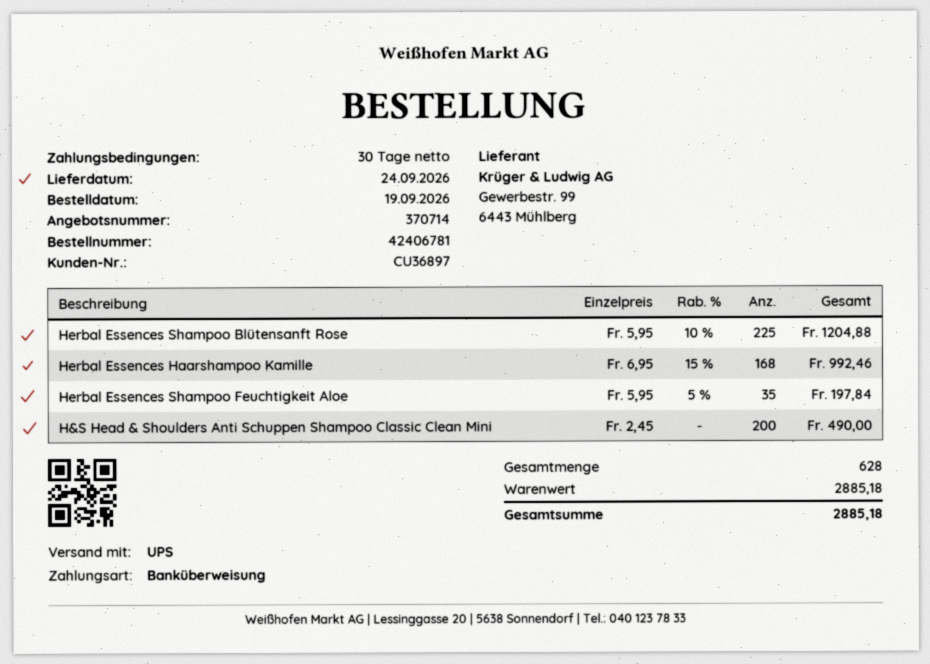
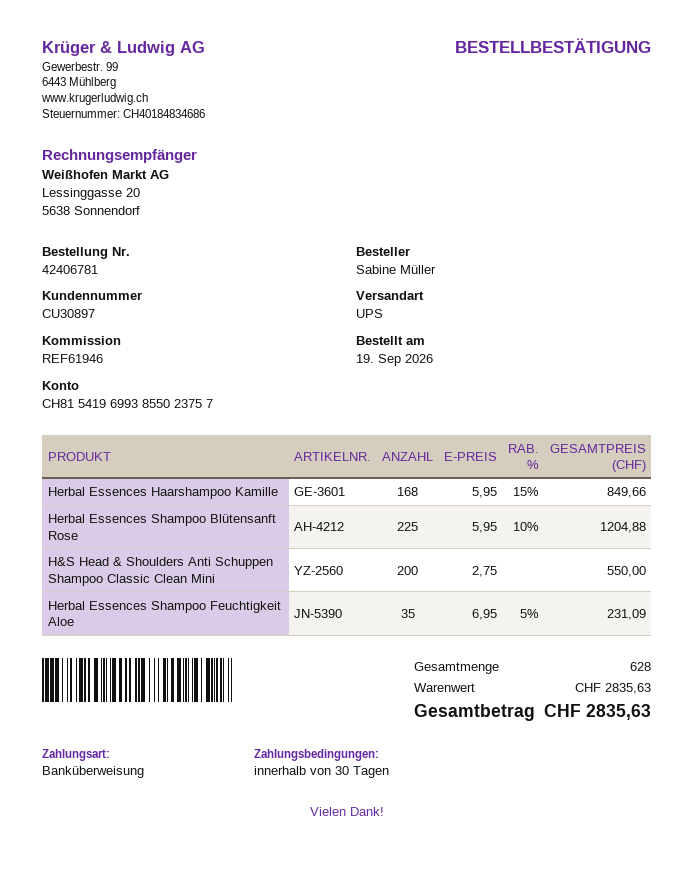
customer number: CU36897 -> CU30897
Herbal Essences Haarshampoo Kamille: 168 x 6.95 - 15% = 992.46 -> 168 x 5.95 - 15% = 849.66
Herbal Essences Shampoo Feuchtigkeit Aloe: 35 x 5.95 - 5% = 197.84 -> 35 x 6.95 - 5% = 231.09
H&S Head & Shoulders Anti Schuppen Shampoo Classic Clean Mini: 200 x 2.45 = 490.00 -> 200 x 2.75 = 550.00
subtotal: 2885.18 -> 2835.63
total: 2885.18 -> 2835.63

